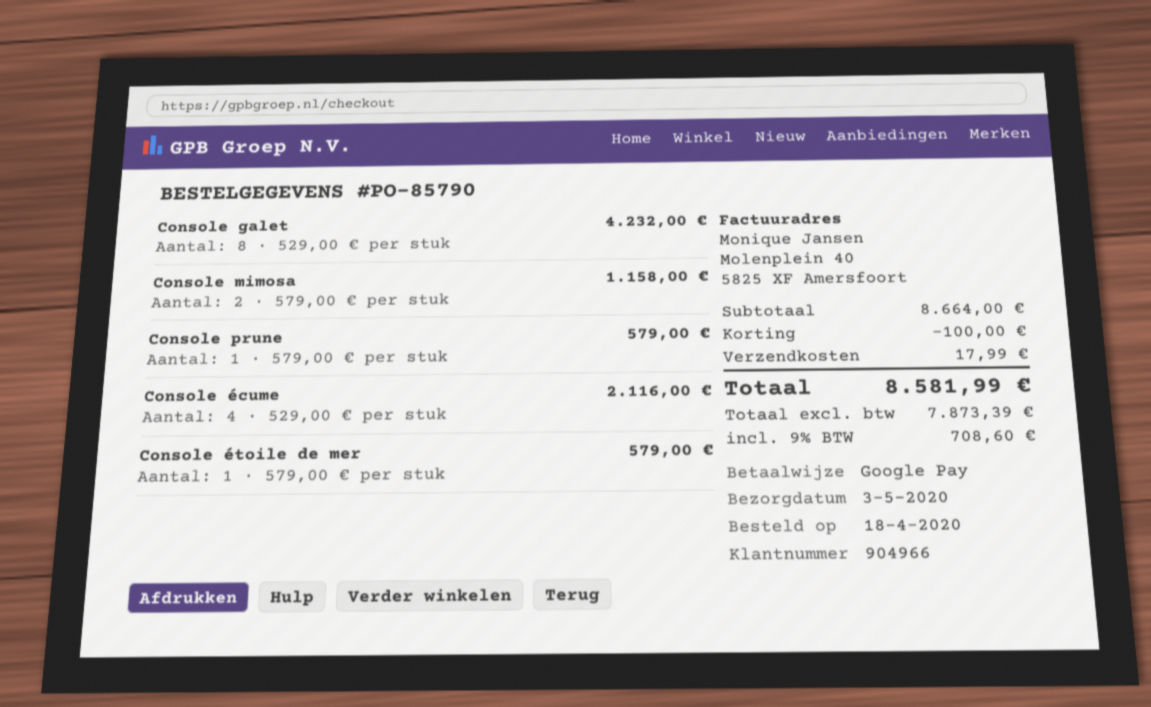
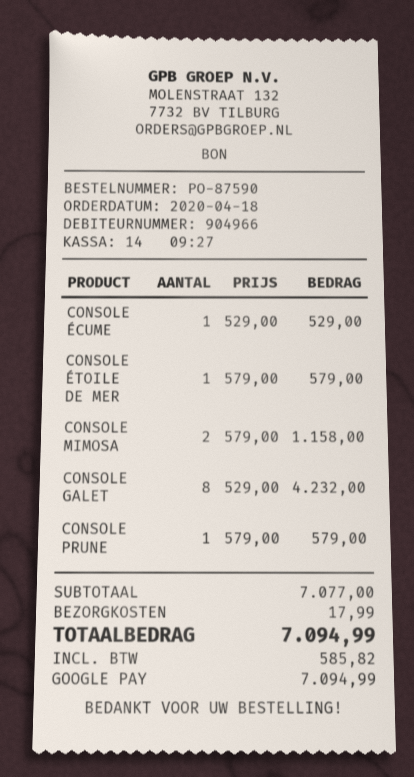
order number: PO-85790 -> PO-87590
Console écume: 4 x 529.00 = 2116.00 -> 1 x 529.00 = 529.00
subtotal: 8664.00 -> 7077.00
discount: 100.00 -> none
tax: 708.60 -> 585.82
total: 8581.99 -> 7094.99

